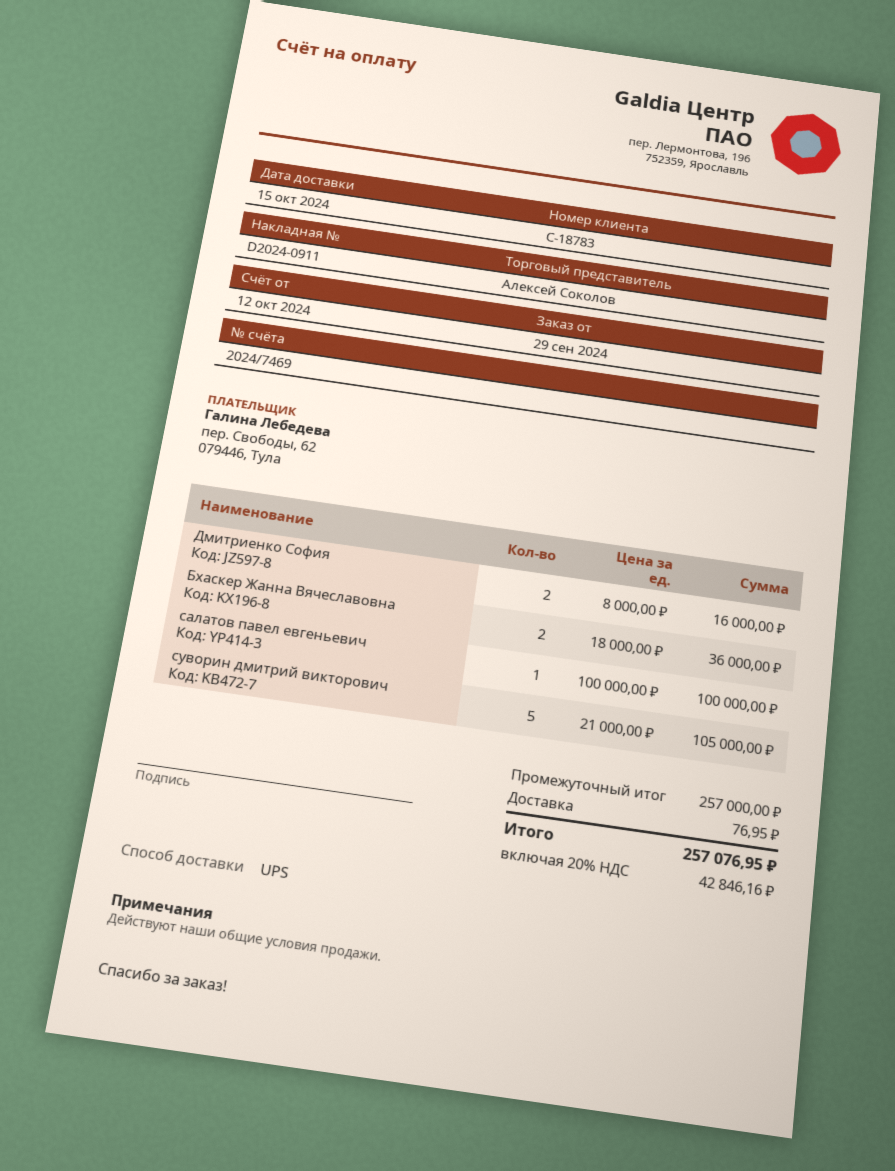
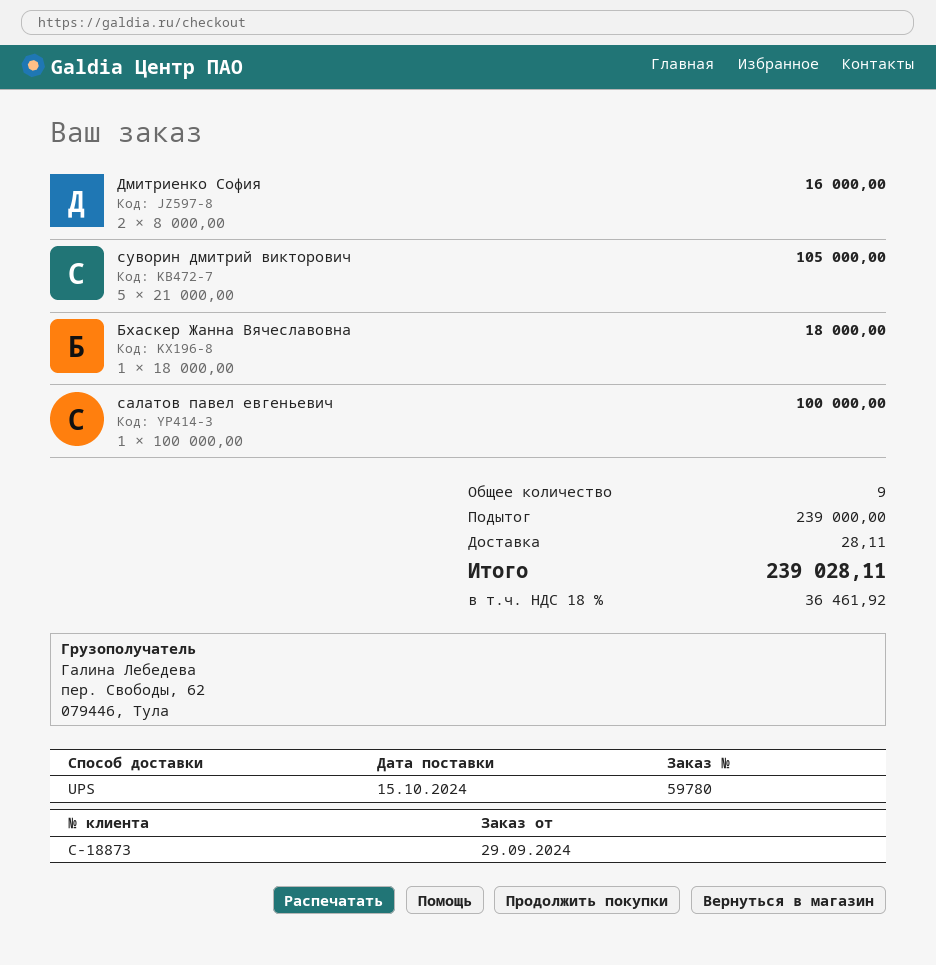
customer number: C-18783 -> C-18873
Бхаскер Жанна Вячеславовна: 2 x 18000.00 = 36000.00 -> 1 x 18000.00 = 18000.00
subtotal: 257000.00 -> 239000.00
shipping: 76.95 -> 28.11
tax: 20% = 42846.16 -> 18% = 36461.92
total: 257076.95 -> 239028.11

